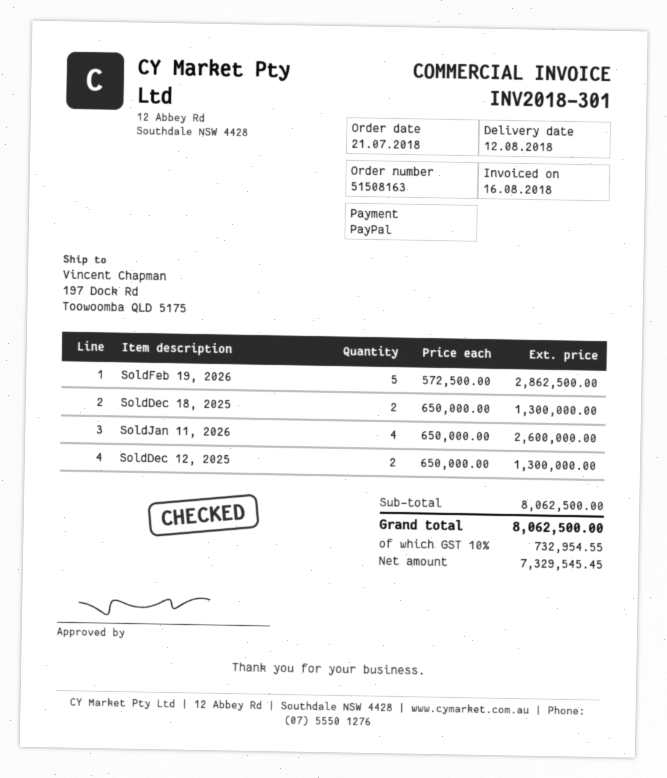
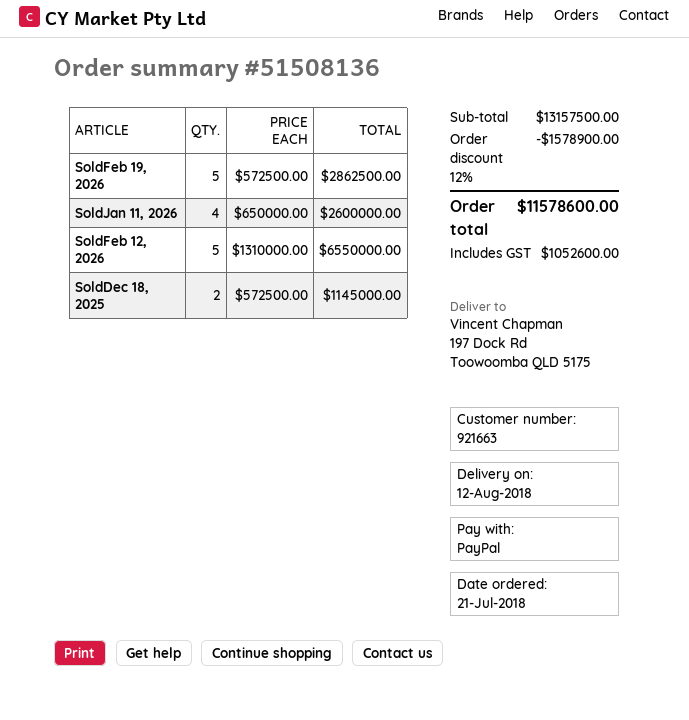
order number: 51508163 -> 51508136
SoldDec 18, 2025: 2 x 650000.00 = 1300000.00 -> 2 x 572500.00 = 1145000.00
SoldDec 12, 2025: 2 x 650000.00 = 1300000.00 -> none
SoldFeb 12, 2026: none -> 5 x 1310000.00 = 6550000.00
subtotal: 8062500.00 -> 13157500.00
discount: none -> 12% = 1578900.00
tax: 732954.55 -> 1052600.00
total: 8062500.00 -> 11578600.00

